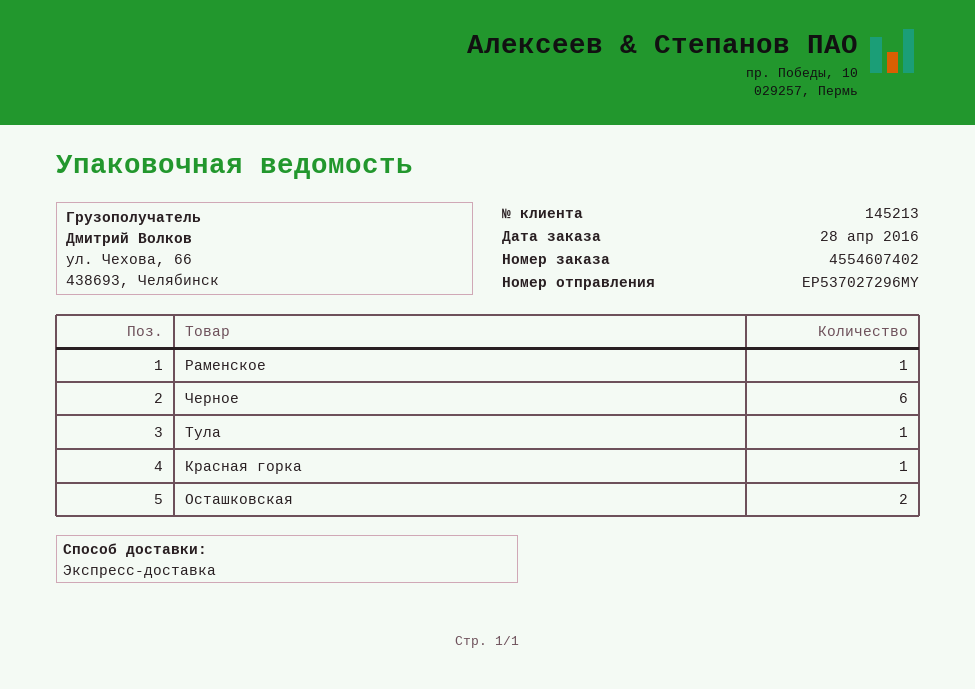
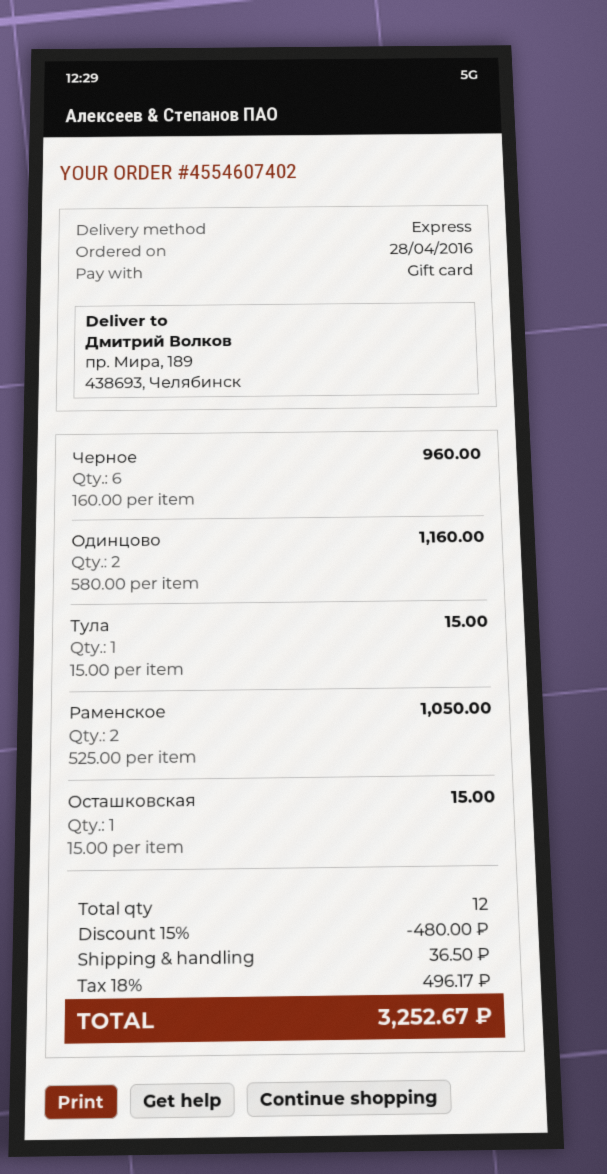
ship to: ул. Чехова, 66, 438693, Челябинск -> пр. Мира, 189, 438693, Челябинск
Раменское: 1 -> 2
Красная горка: 1 -> none
Осташковская: 2 -> 1
Одинцово: none -> 2

